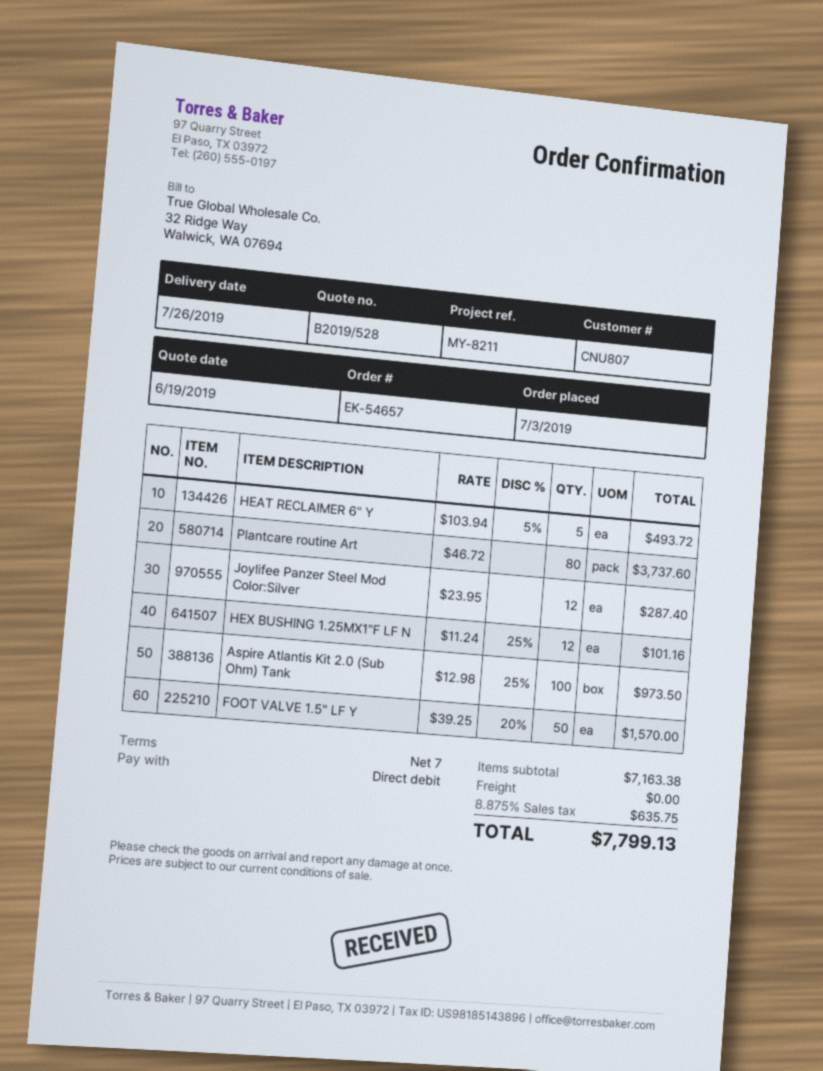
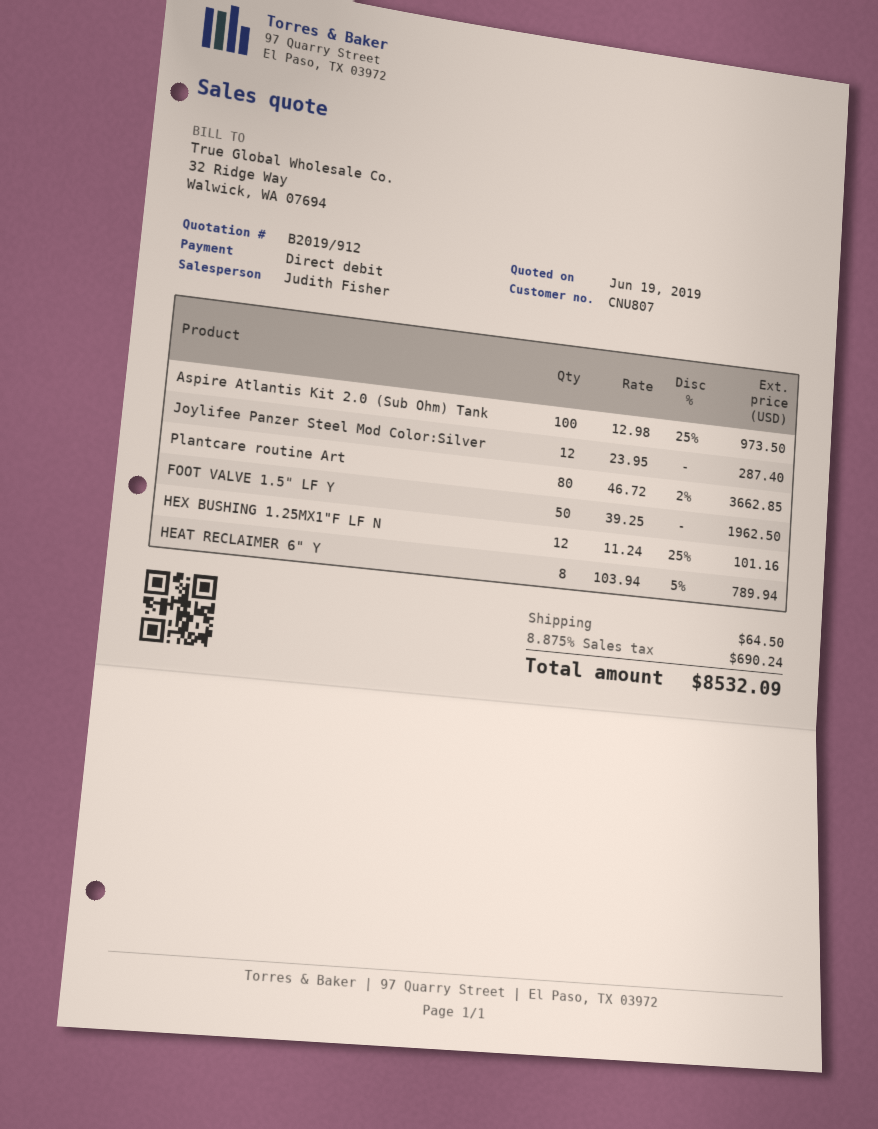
quote number: B2019/528 -> B2019/912
HEAT RECLAIMER 6" Y: 5 x 103.94 - 5% = 493.72 -> 8 x 103.94 - 5% = 789.94
Plantcare routine Art: 80 x 46.72 = 3737.60 -> 80 x 46.72 - 2% = 3662.85
FOOT VALVE 1.5" LF Y: 50 x 39.25 - 20% = 1570.00 -> 50 x 39.25 = 1962.50
shipping: 0.00 -> 64.50
tax: 8.875% = 635.75 -> 8.875% = 690.24
total: 7799.13 -> 8532.09

